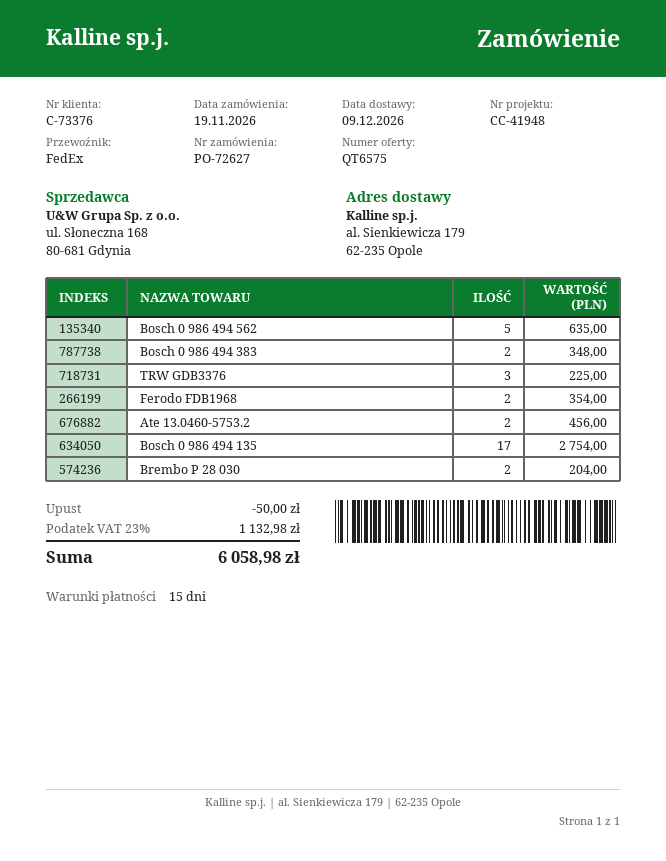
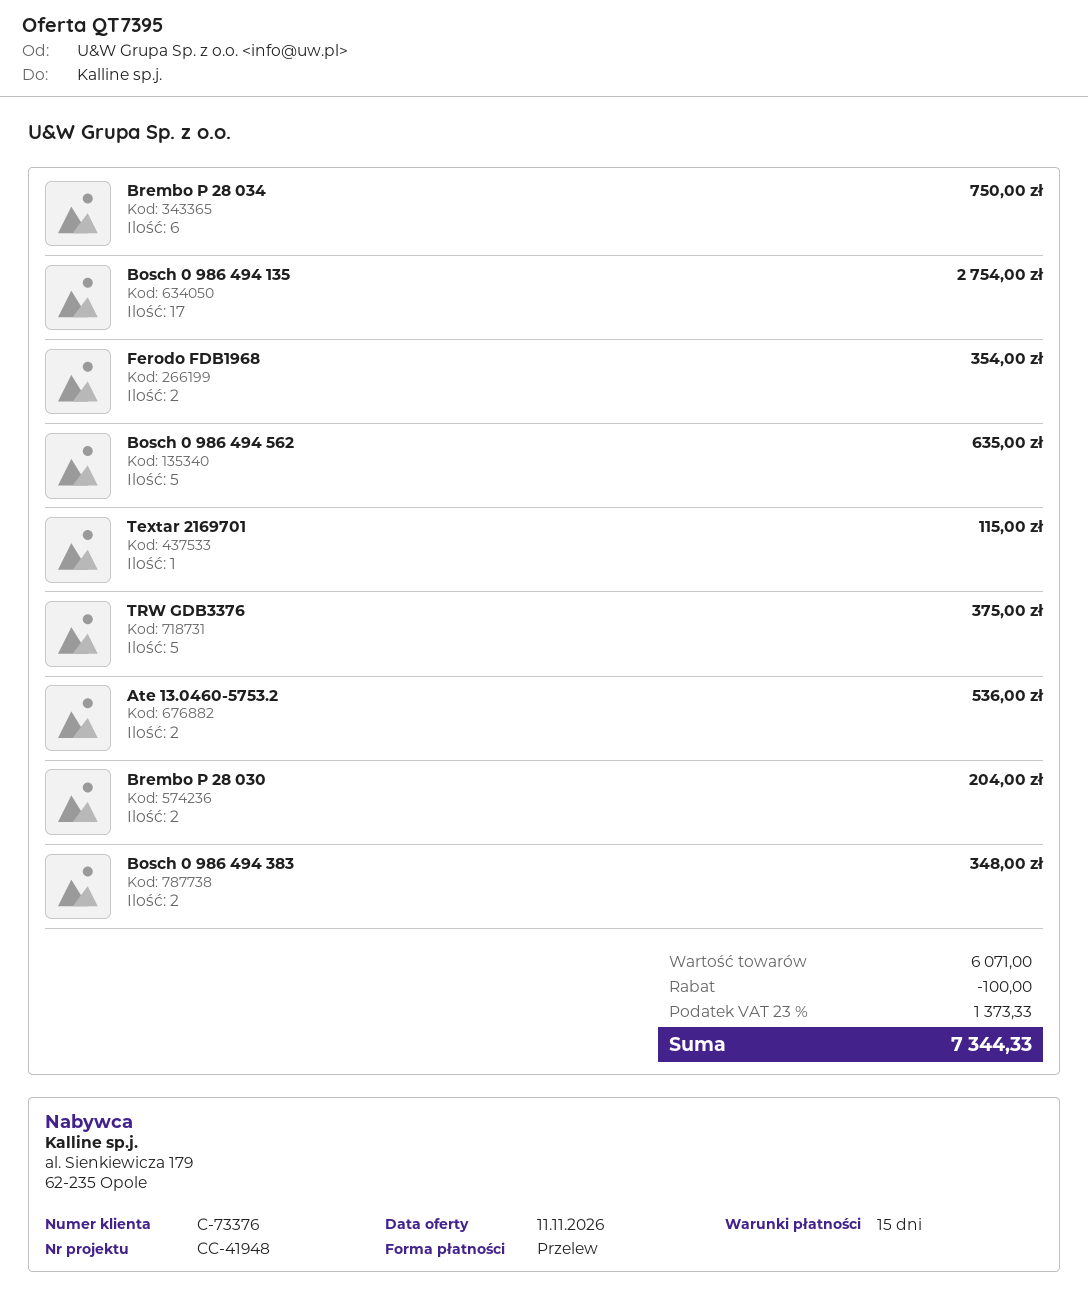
quote number: QT6575 -> QT7395
TRW GDB3376: 3 for 225.00 -> 5 for 375.00
Ate 13.0460-5753.2: 2 for 456.00 -> 2 for 536.00
Brembo P 28 034: none -> 6 for 750.00
Textar 2169701: none -> 1 for 115.00
discount: 50.00 -> 100.00
tax: 23% = 1132.98 -> 23% = 1373.33
total: 6058.98 -> 7344.33

